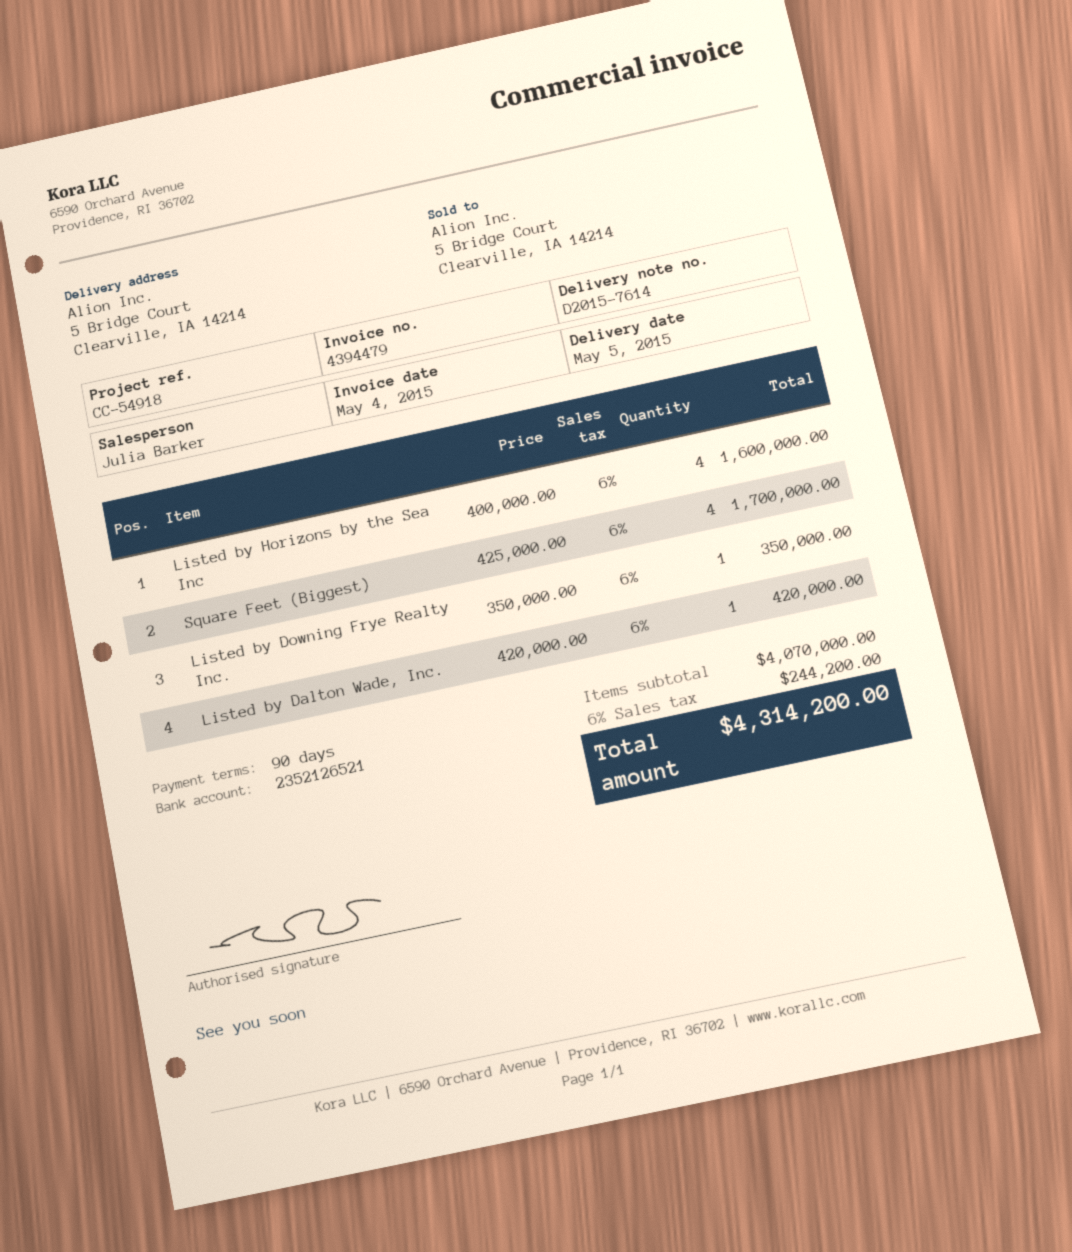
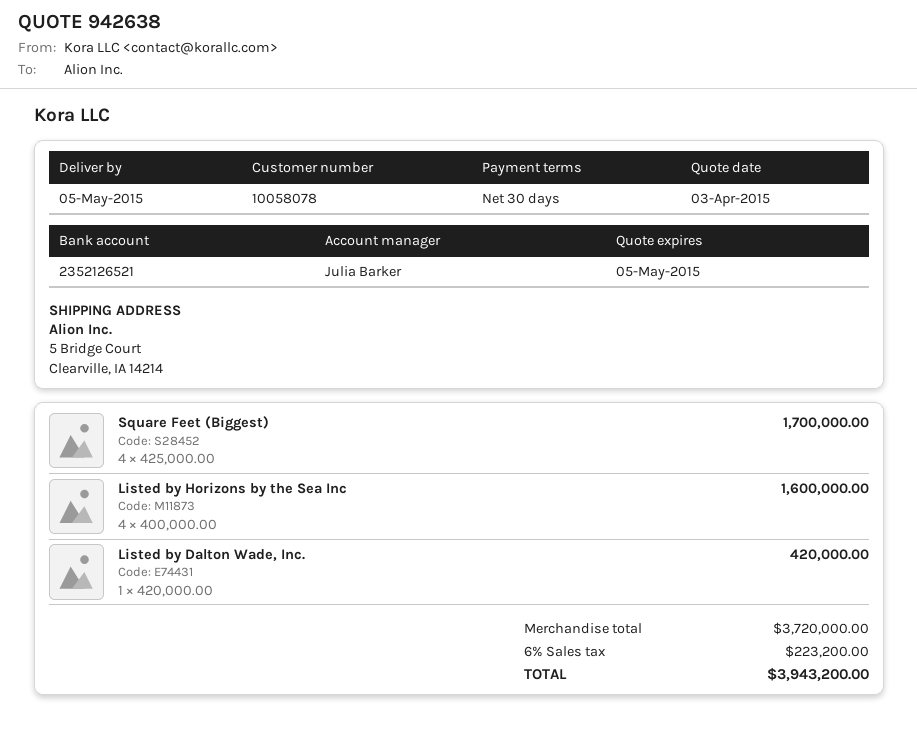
payment terms: 90 days -> 30 days
Listed by Downing Frye Realty Inc.: 1 x 350000.00 = 350000.00 -> none
subtotal: 4070000.00 -> 3720000.00
tax: 6% = 244200.00 -> 6% = 223200.00
total: 4314200.00 -> 3943200.00

